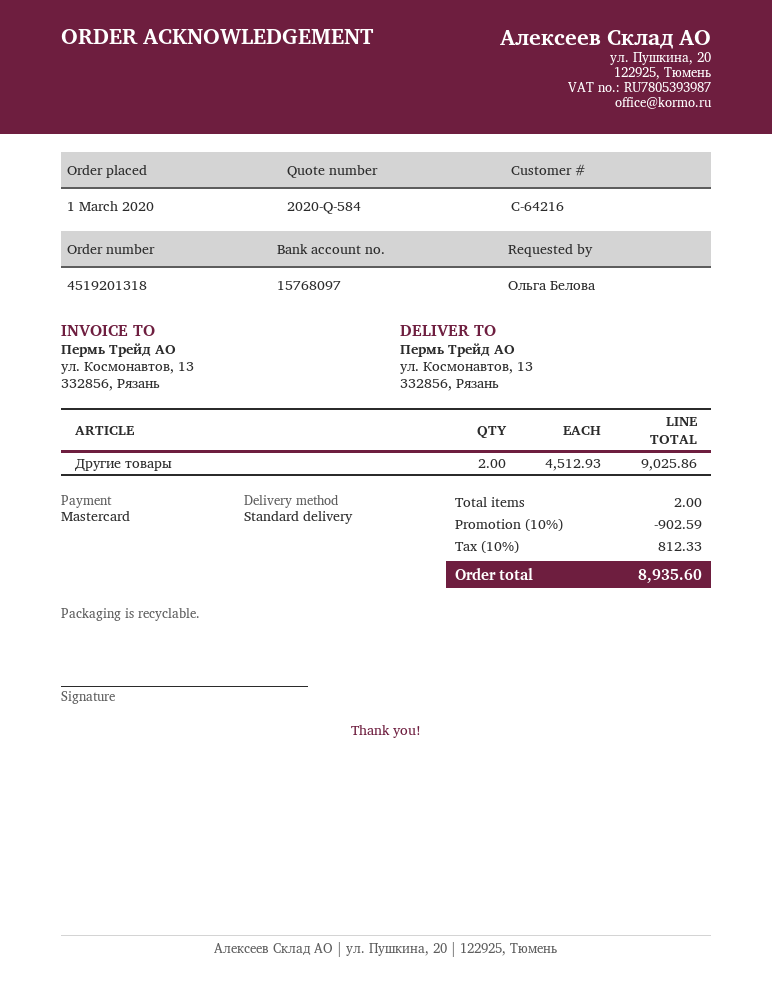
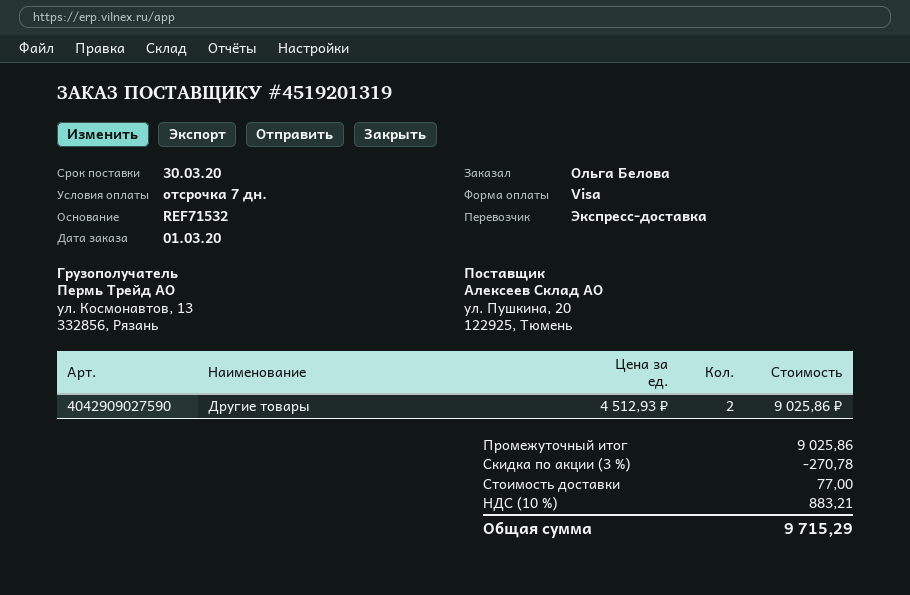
order number: 4519201318 -> 4519201319
payment method: Mastercard -> Visa
shipping method: standard -> express
discount: 10% = 902.59 -> 3% = 270.78
shipping: none -> 77.00
tax: 10% = 812.33 -> 10% = 883.21
total: 8935.60 -> 9715.29

